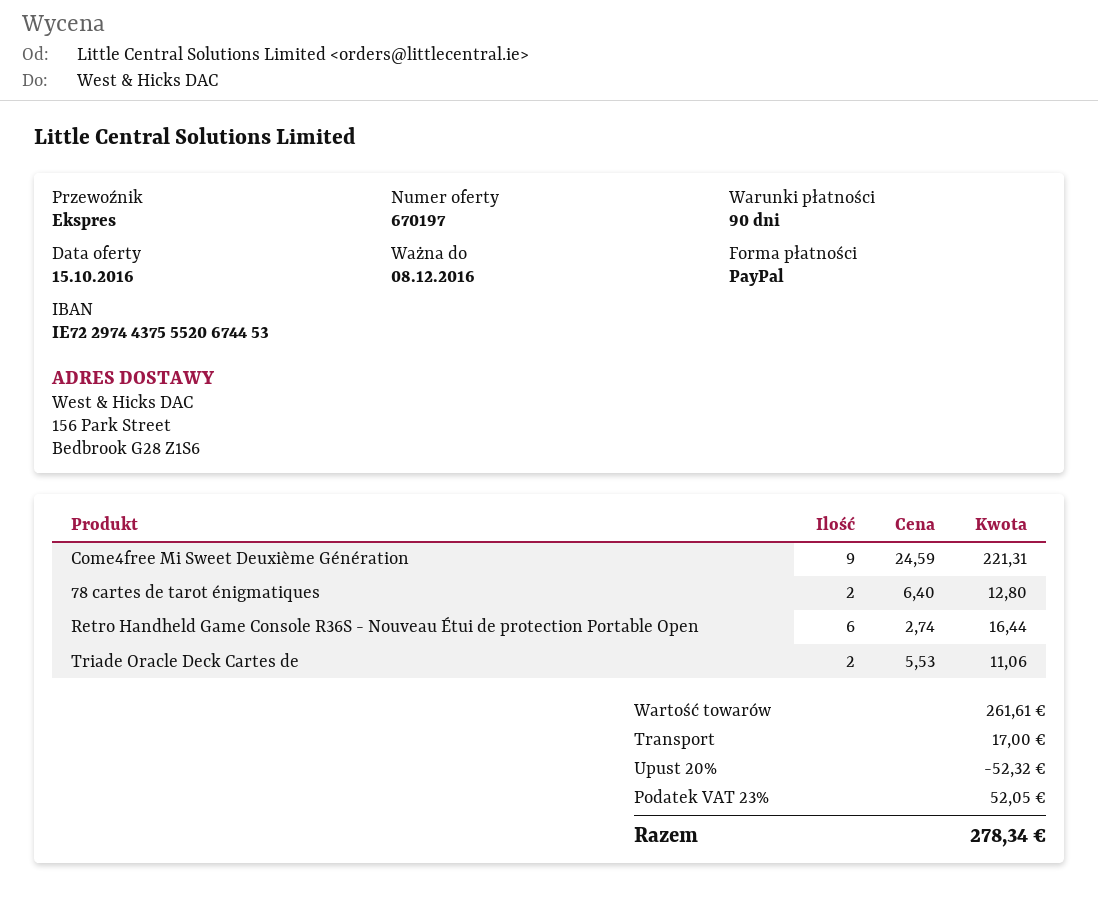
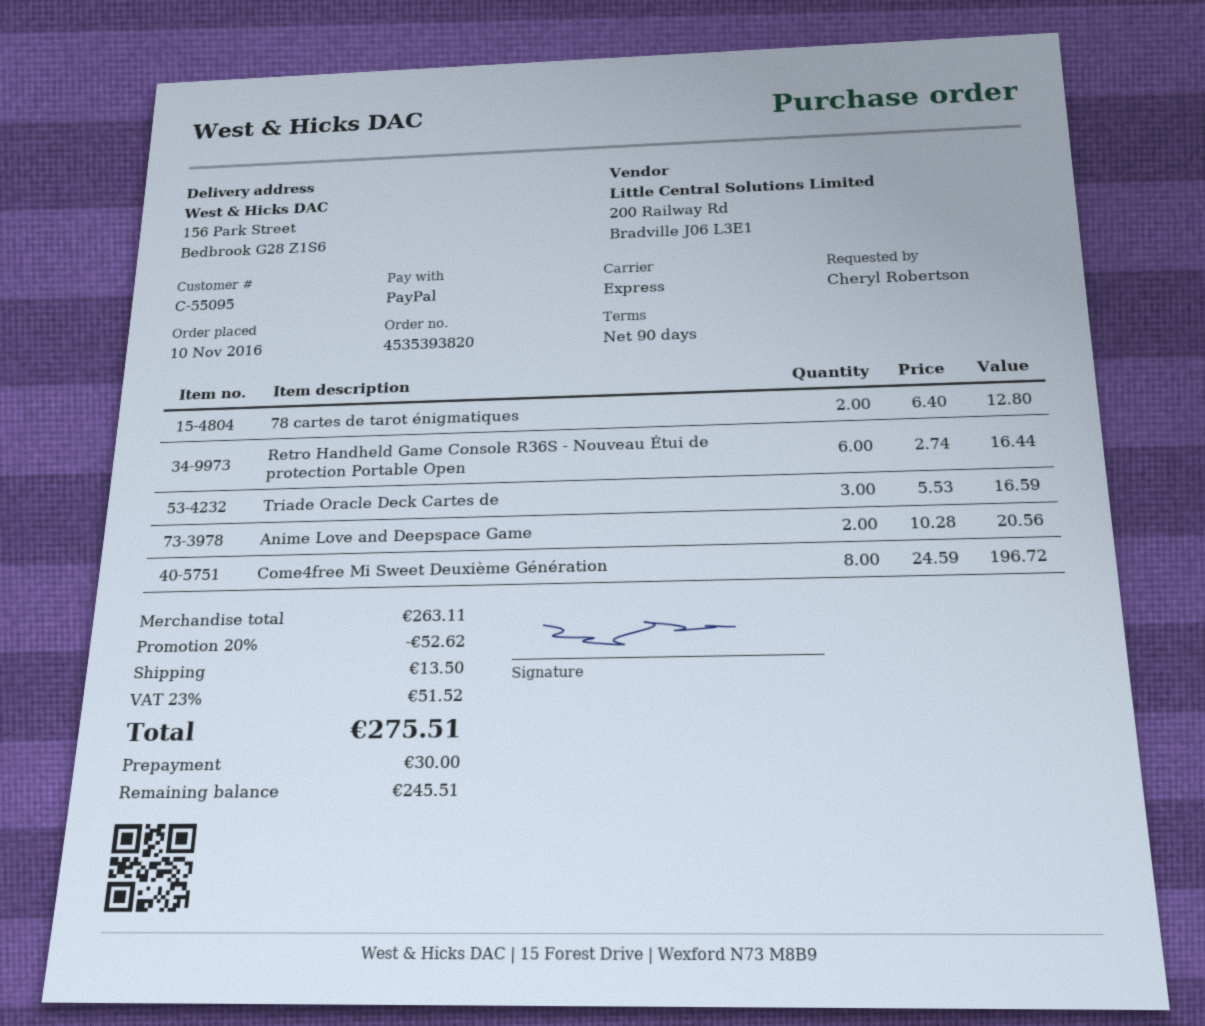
Come4free Mi Sweet Deuxième Génération: 9 x 24.59 = 221.31 -> 8 x 24.59 = 196.72
Triade Oracle Deck Cartes de: 2 x 5.53 = 11.06 -> 3 x 5.53 = 16.59
Anime Love and Deepspace Game: none -> 2 x 10.28 = 20.56
subtotal: 261.61 -> 263.11
discount: 20% = 52.32 -> 20% = 52.62
shipping: 17.00 -> 13.50
tax: 23% = 52.05 -> 23% = 51.52
total: 278.34 -> 275.51

